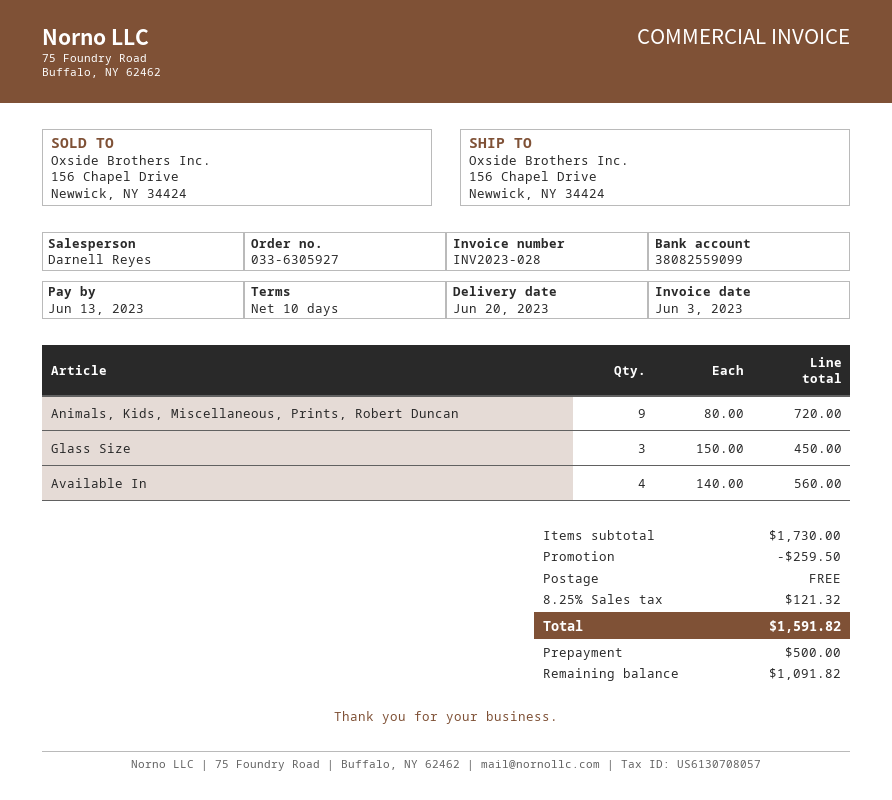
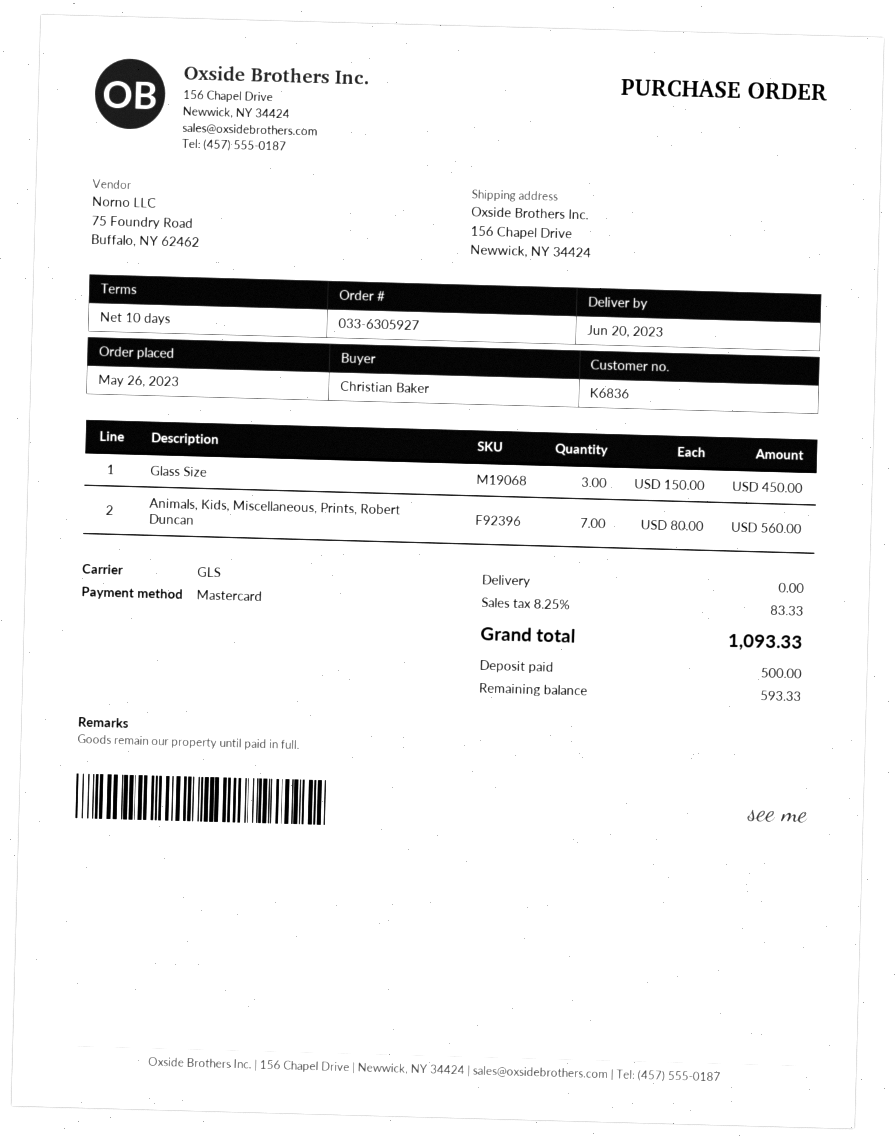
Animals, Kids, Miscellaneous, Prints, Robert Duncan: 9 x 80.00 = 720.00 -> 7 x 80.00 = 560.00
Available In: 4 x 140.00 = 560.00 -> none
discount: 259.50 -> none
tax: 8.25% = 121.32 -> 8.25% = 83.33
total: 1591.82 -> 1093.33
balance: 1091.82 -> 593.33

